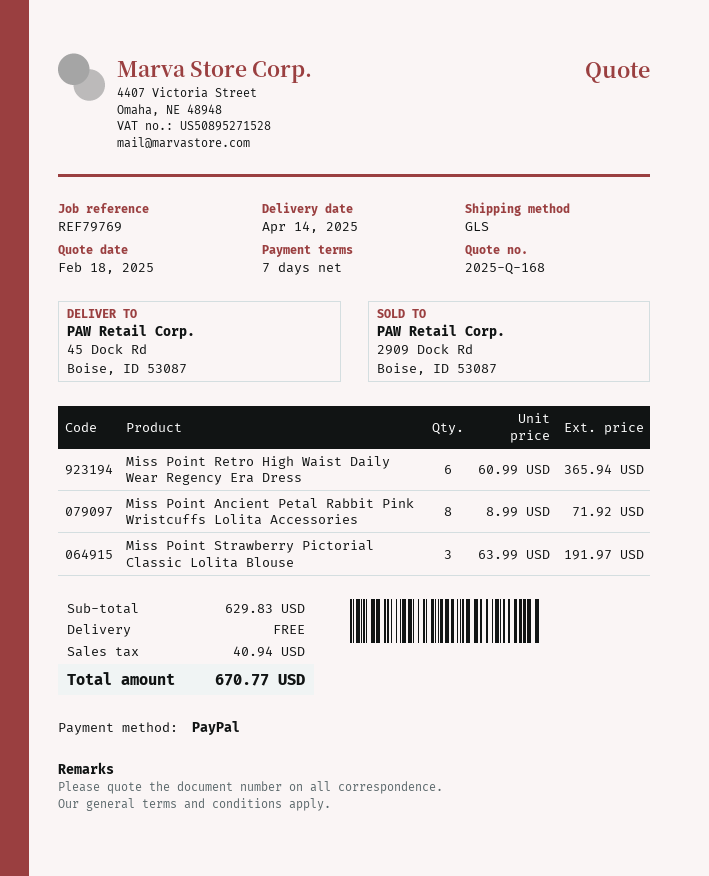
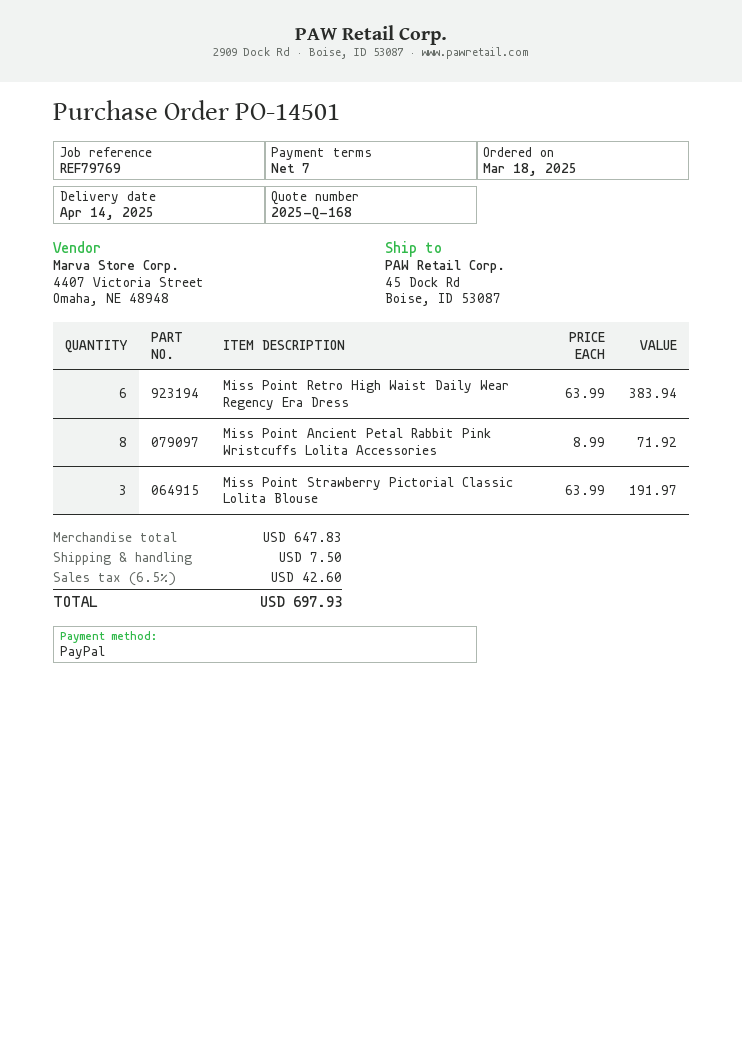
Miss Point Retro High Waist Daily Wear Regency Era Dress: 6 x 60.99 = 365.94 -> 6 x 63.99 = 383.94
subtotal: 629.83 -> 647.83
shipping: 0.00 -> 7.50
tax: 40.94 -> 42.60
total: 670.77 -> 697.93

